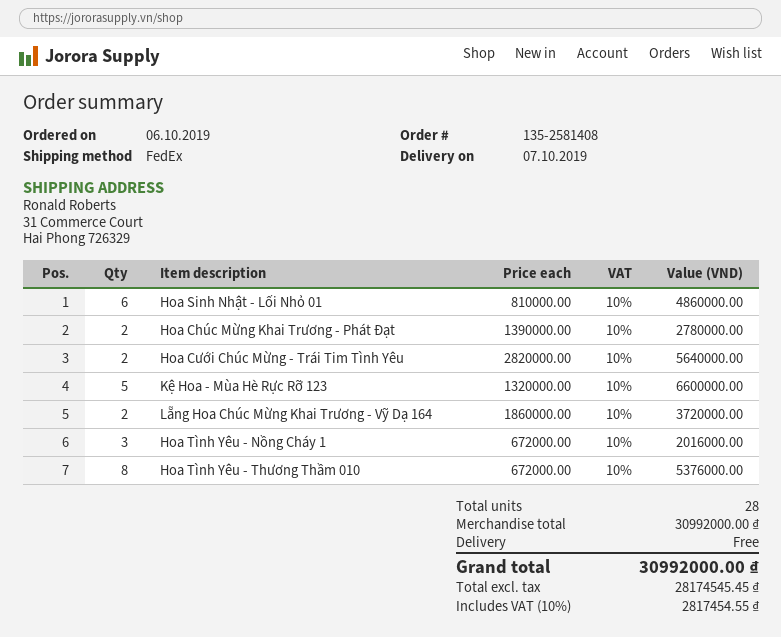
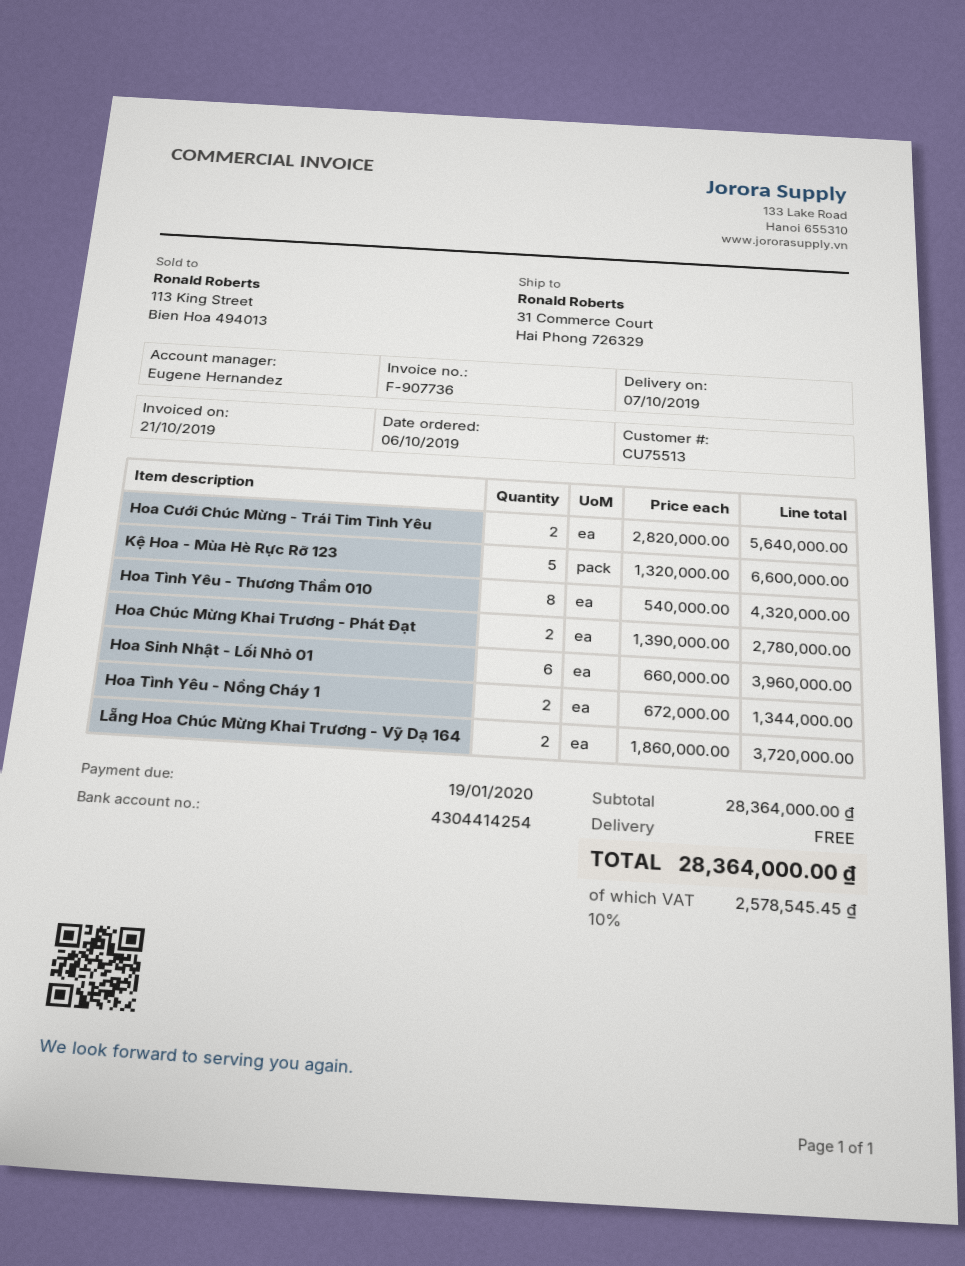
Hoa Sinh Nhật - Lối Nhỏ 01: 6 x 810000.00 = 4860000.00 -> 6 x 660000.00 = 3960000.00
Hoa Tình Yêu - Nồng Cháy 1: 3 x 672000.00 = 2016000.00 -> 2 x 672000.00 = 1344000.00
Hoa Tình Yêu - Thương Thầm 010: 8 x 672000.00 = 5376000.00 -> 8 x 540000.00 = 4320000.00
subtotal: 30992000.00 -> 28364000.00
tax: 10% = 2817454.55 -> 10% = 2578545.45
total: 30992000.00 -> 28364000.00

